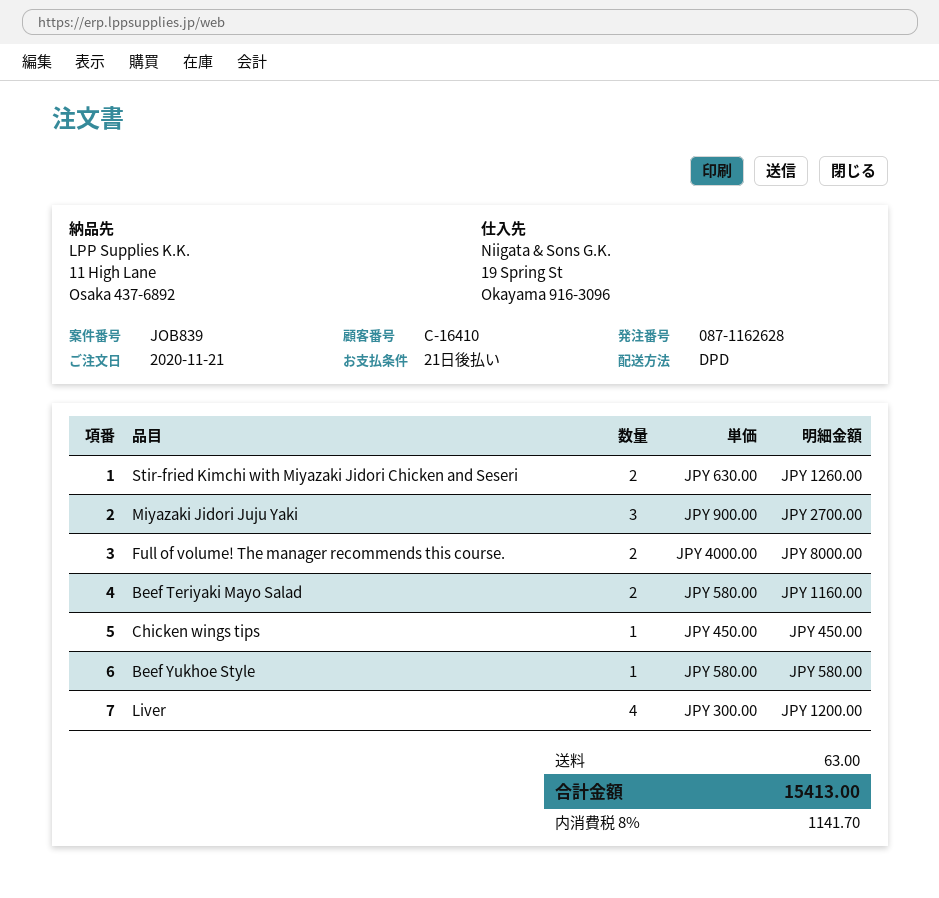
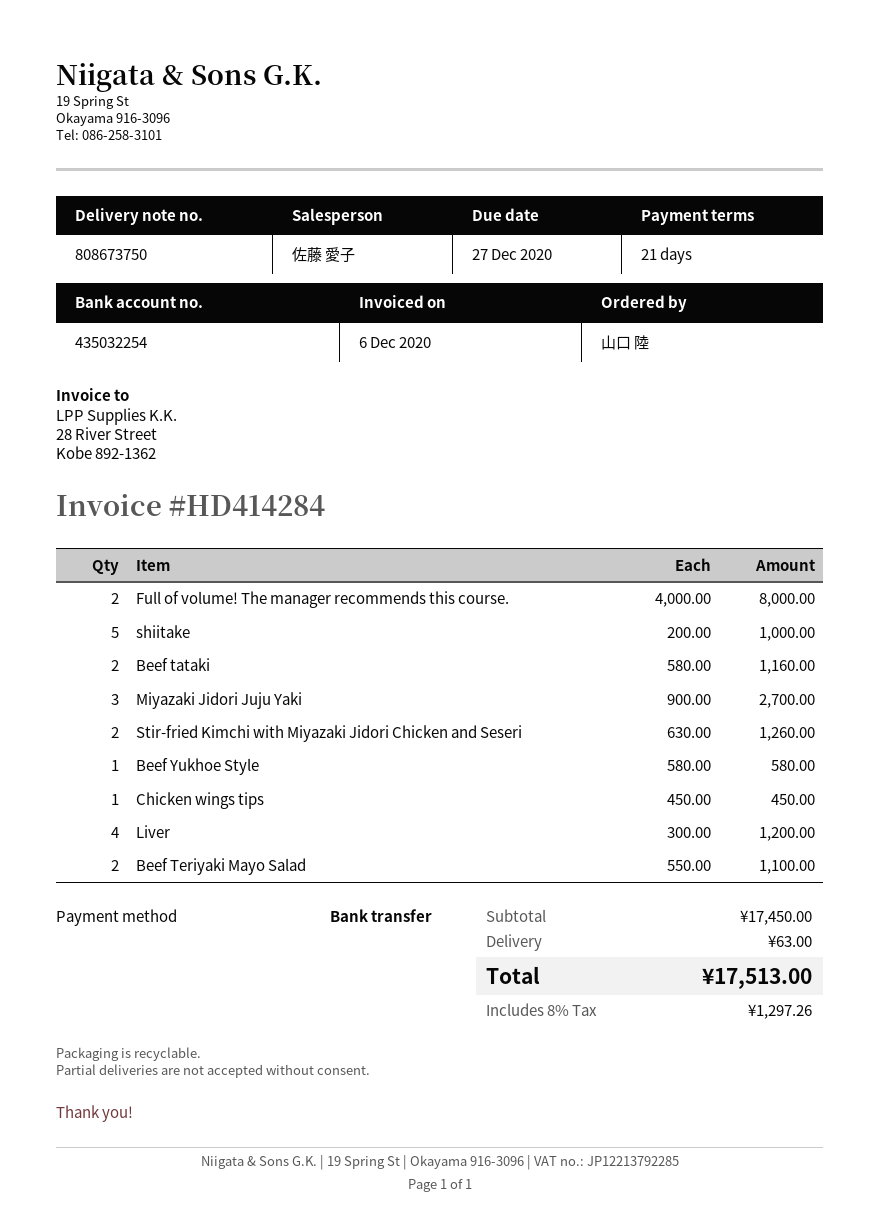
Beef Teriyaki Mayo Salad: 2 x 580.00 = 1160.00 -> 2 x 550.00 = 1100.00
shiitake: none -> 5 x 200.00 = 1000.00
Beef tataki: none -> 2 x 580.00 = 1160.00
tax: 8% = 1141.70 -> 8% = 1297.26
total: 15413.00 -> 17513.00

